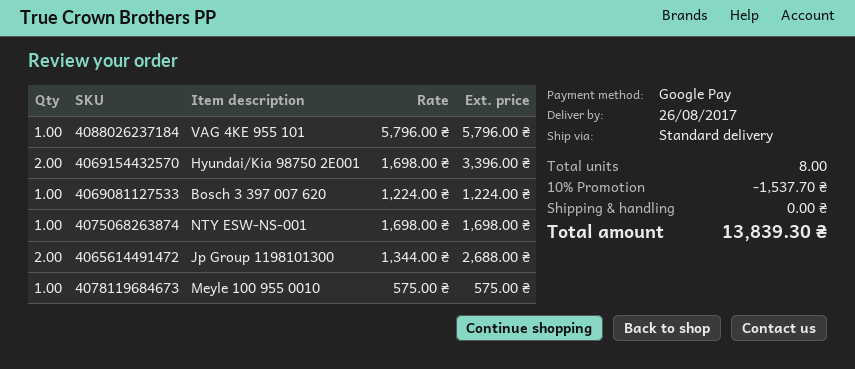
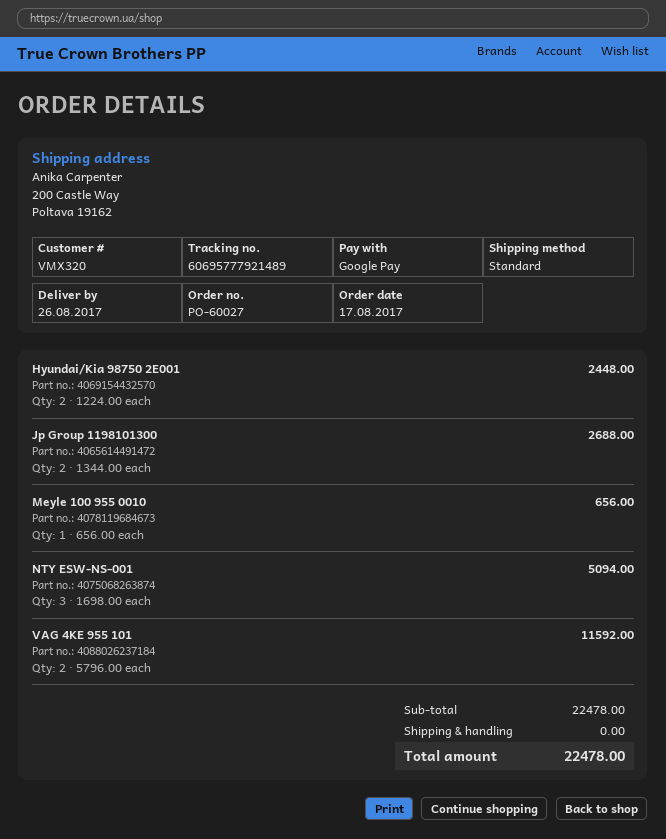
VAG 4KE 955 101: 1 x 5796.00 = 5796.00 -> 2 x 5796.00 = 11592.00
Hyundai/Kia 98750 2E001: 2 x 1698.00 = 3396.00 -> 2 x 1224.00 = 2448.00
Bosch 3 397 007 620: 1 x 1224.00 = 1224.00 -> none
NTY ESW-NS-001: 1 x 1698.00 = 1698.00 -> 3 x 1698.00 = 5094.00
Meyle 100 955 0010: 1 x 575.00 = 575.00 -> 1 x 656.00 = 656.00
discount: 10% = 1537.70 -> none
total: 13839.30 -> 22478.00

